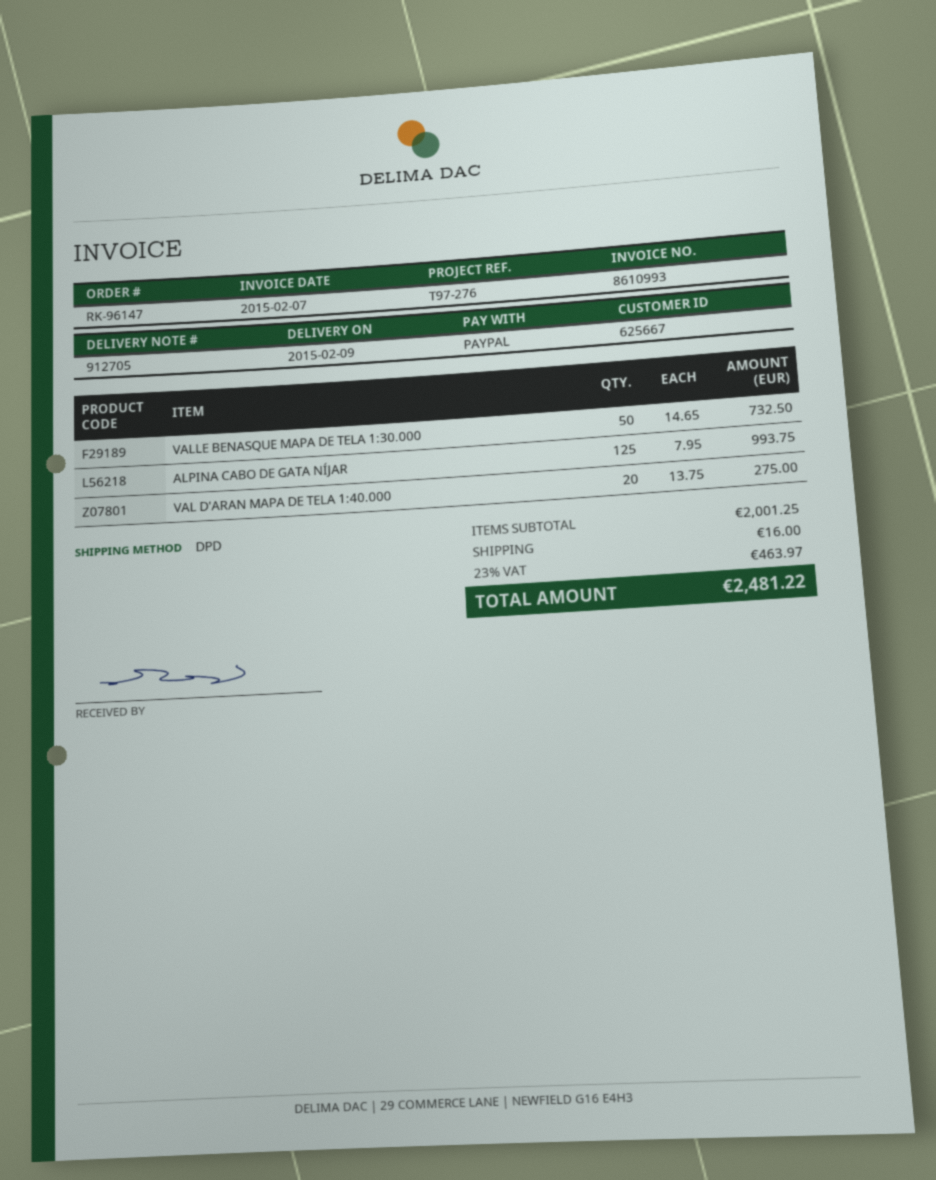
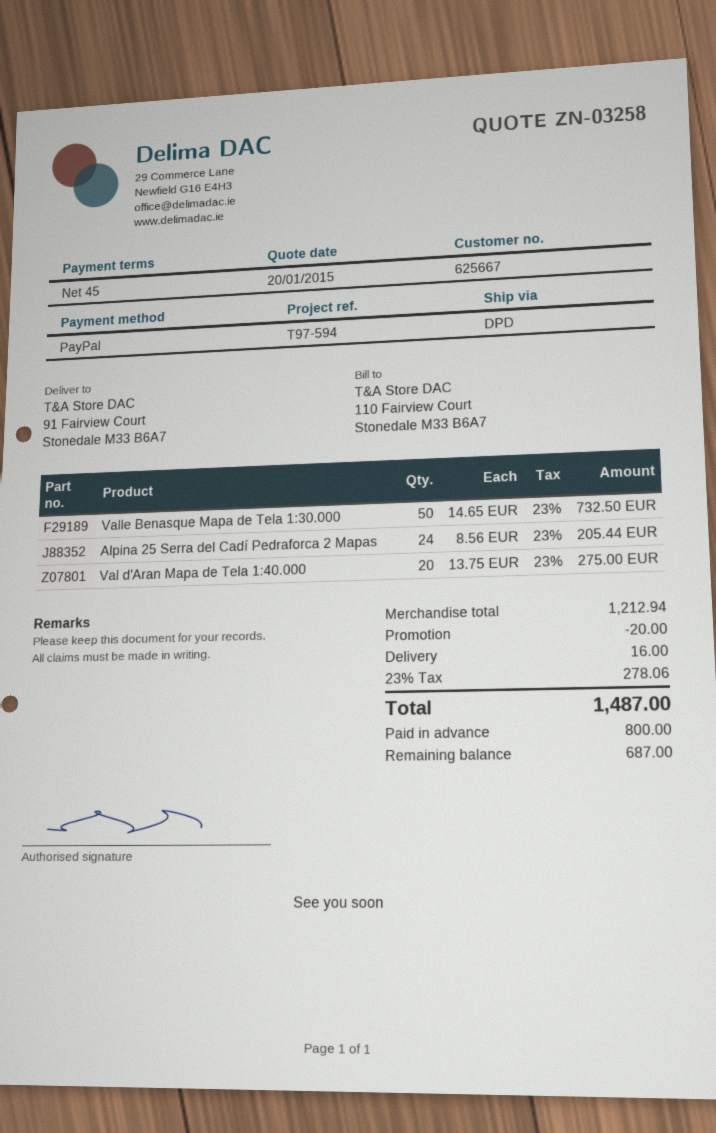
reference: T97-276 -> T97-594
ALPINA CABO DE GATA NÍJAR: 125 x 7.95 = 993.75 -> none
Alpina 25 Serra del Cadí Pedraforca 2 Mapas: none -> 24 x 8.56 = 205.44
subtotal: 2001.25 -> 1212.94
discount: none -> 20.00
tax: 23% = 463.97 -> 23% = 278.06
total: 2481.22 -> 1487.00

